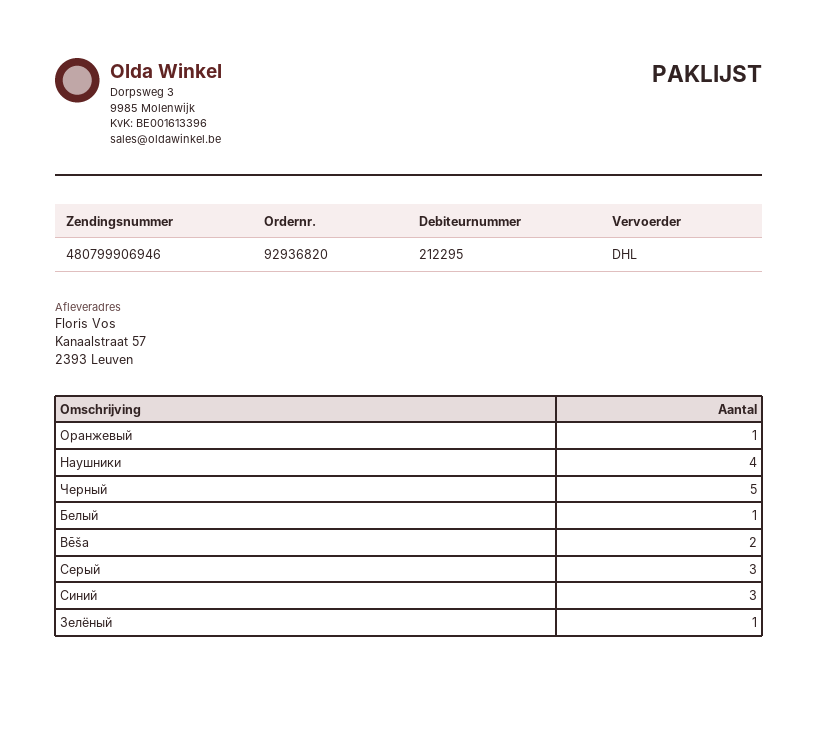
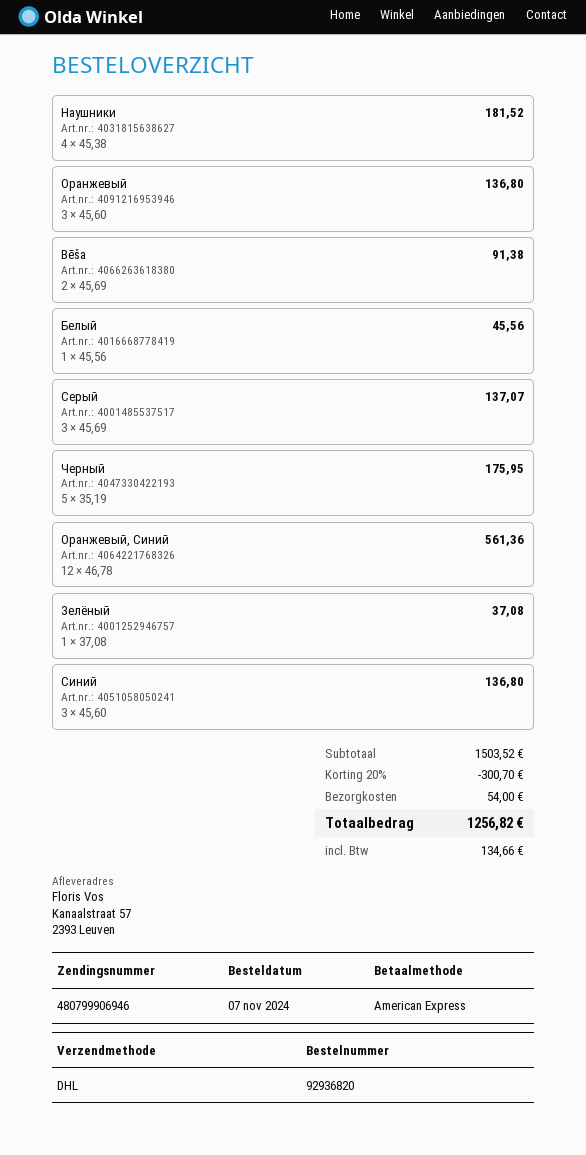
Оранжевый: 1 -> 3
Оранжевый, Синий: none -> 12

